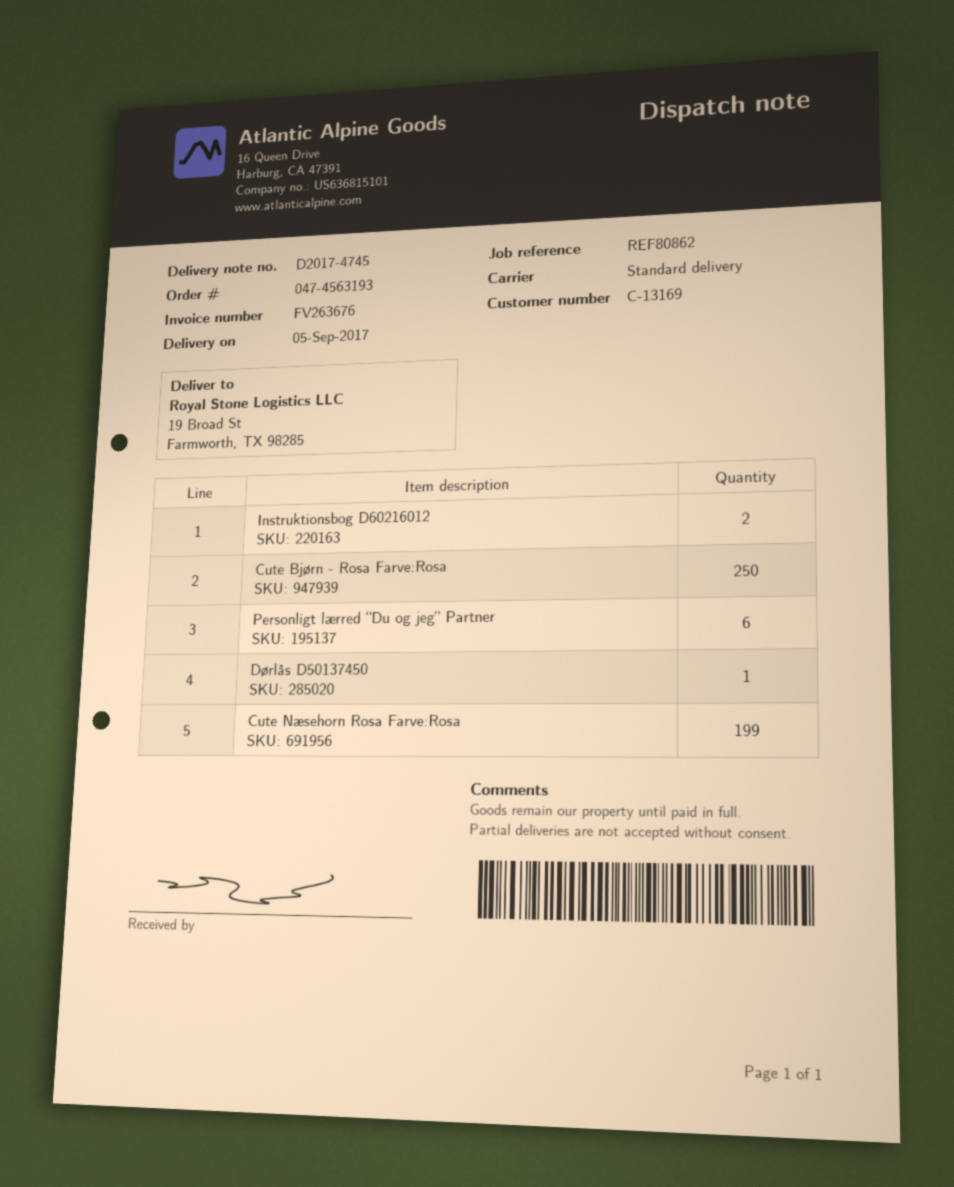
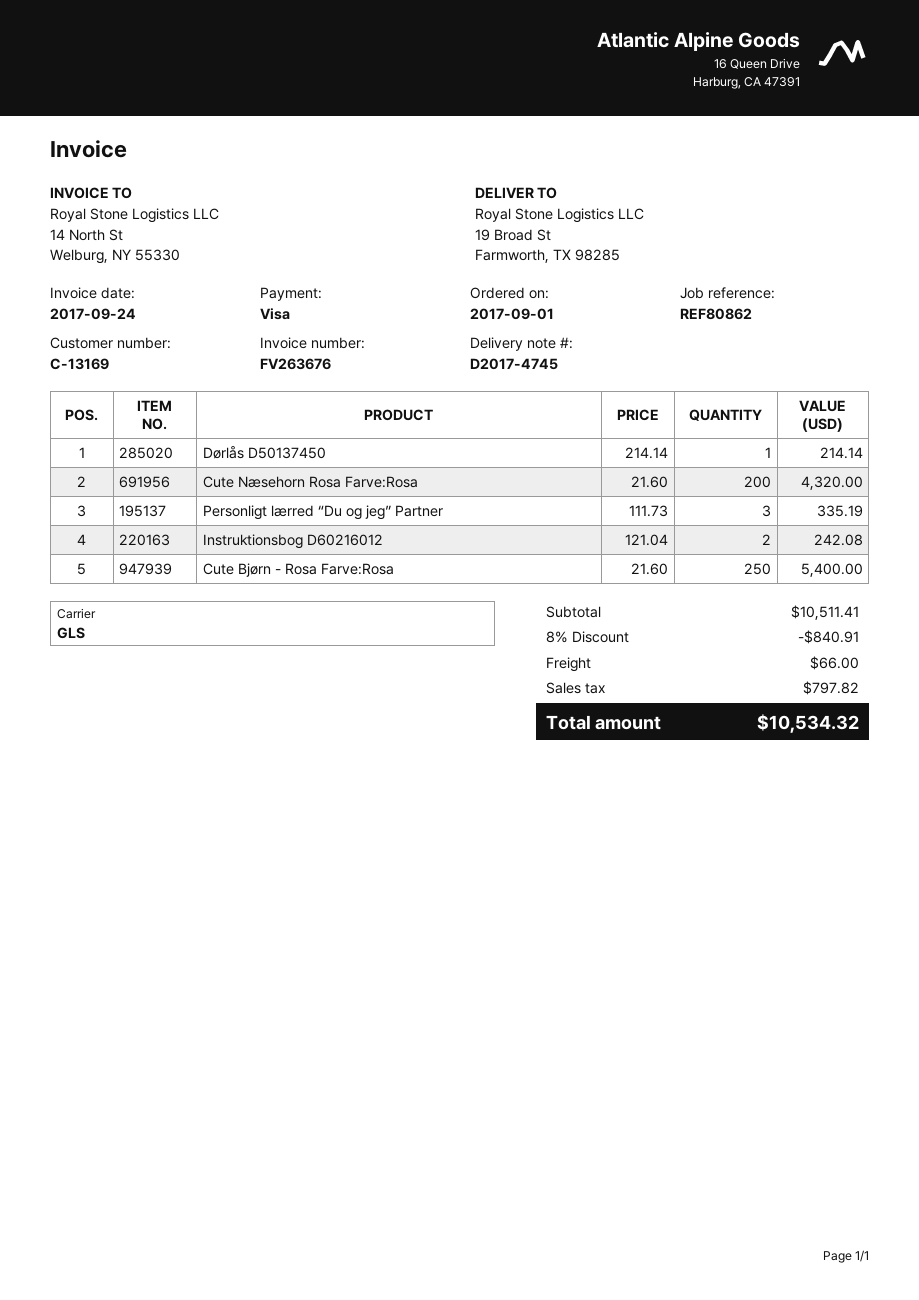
shipping method: standard -> GLS
Personligt lærred “Du og jeg” Partner: 6 -> 3
Cute Næsehorn Rosa Farve:Rosa: 199 -> 200

